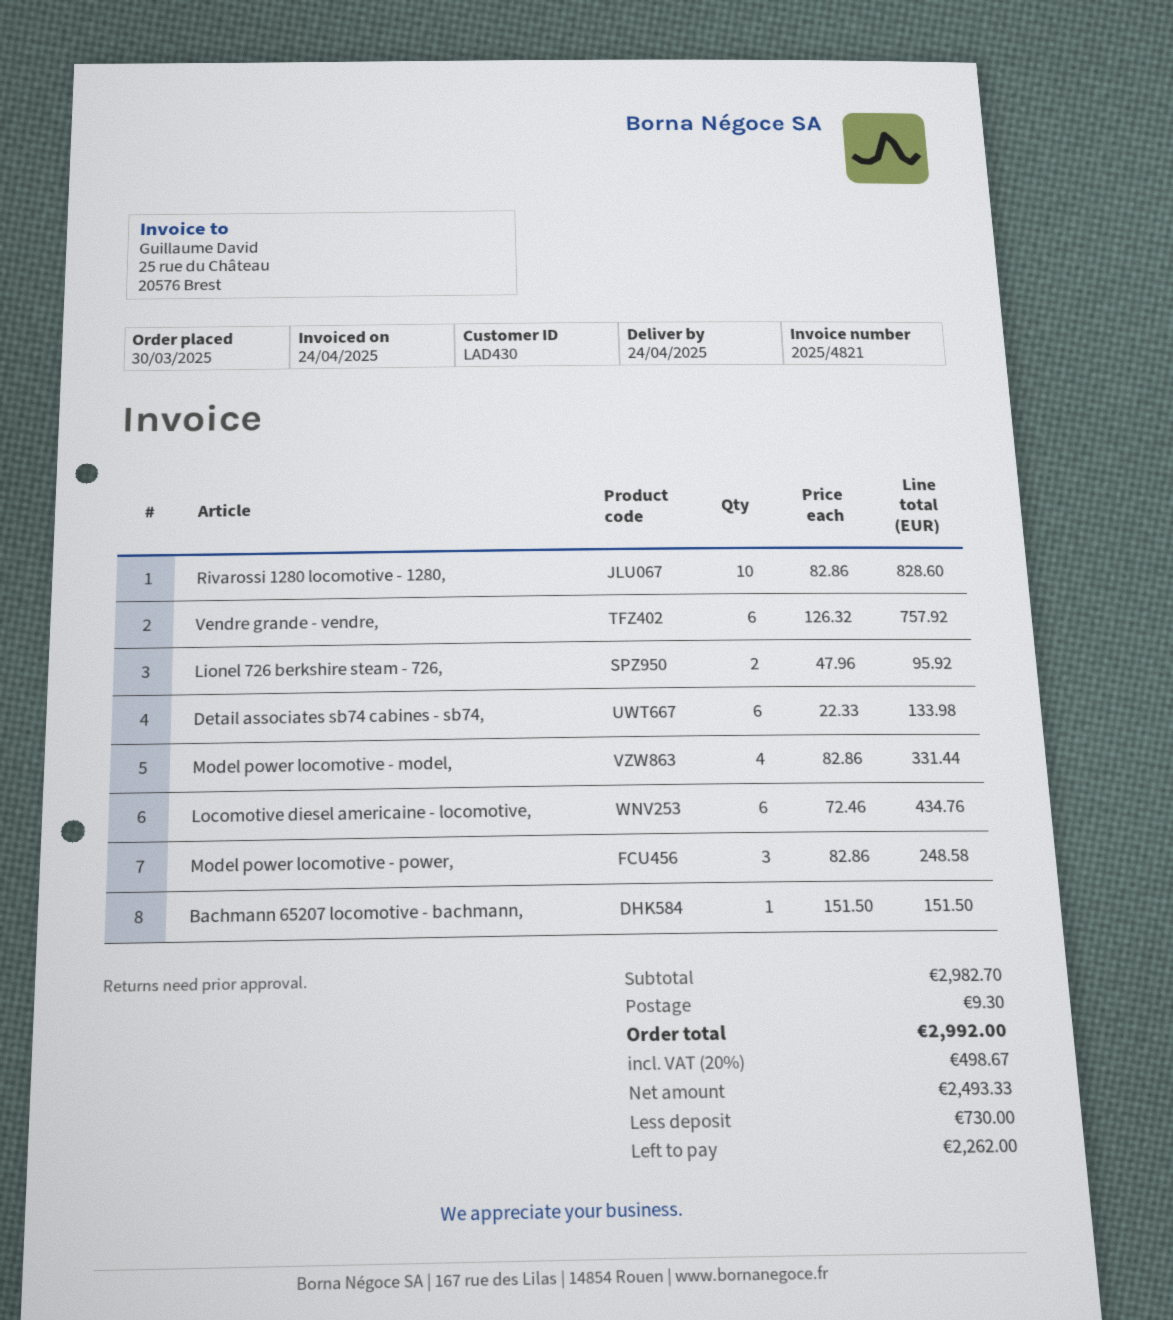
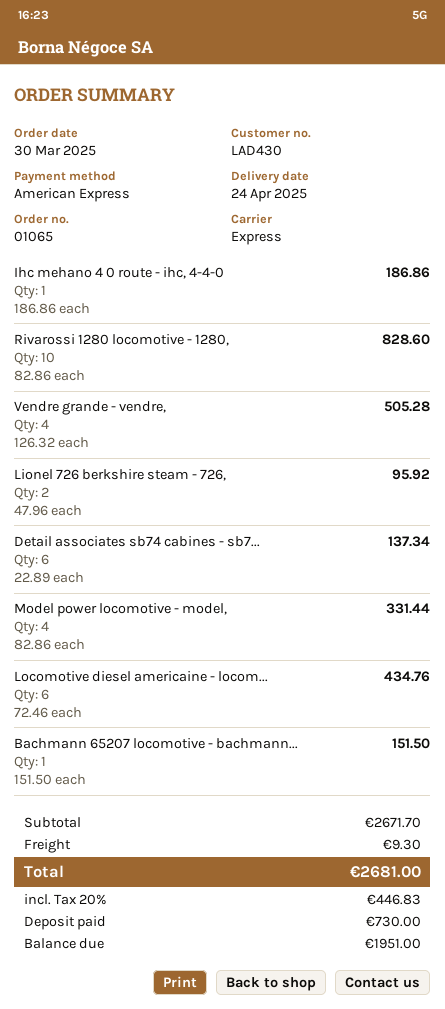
Vendre grande - vendre,: 6 x 126.32 = 757.92 -> 4 x 126.32 = 505.28
Detail associates sb74 cabines - sb74,: 6 x 22.33 = 133.98 -> 6 x 22.89 = 137.34
Model power locomotive - power,: 3 x 82.86 = 248.58 -> none
Ihc mehano 4 0 route - ihc, 4-4-0: none -> 1 x 186.86 = 186.86
subtotal: 2982.70 -> 2671.70
tax: 20% = 498.67 -> 20% = 446.83
total: 2992.00 -> 2681.00
balance: 2262.00 -> 1951.00

